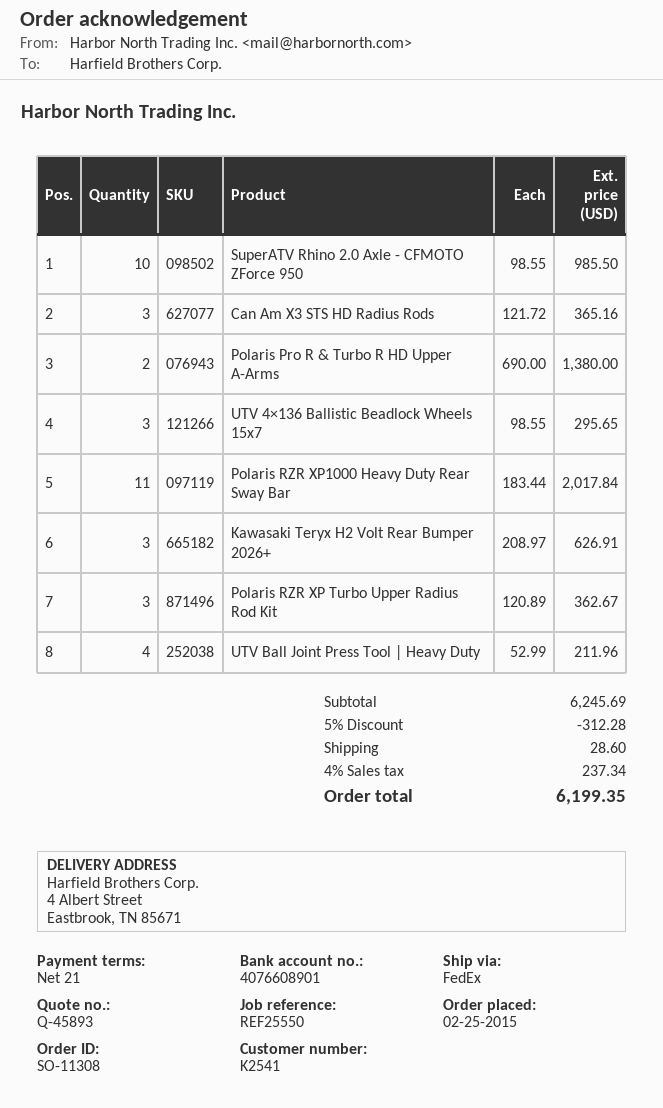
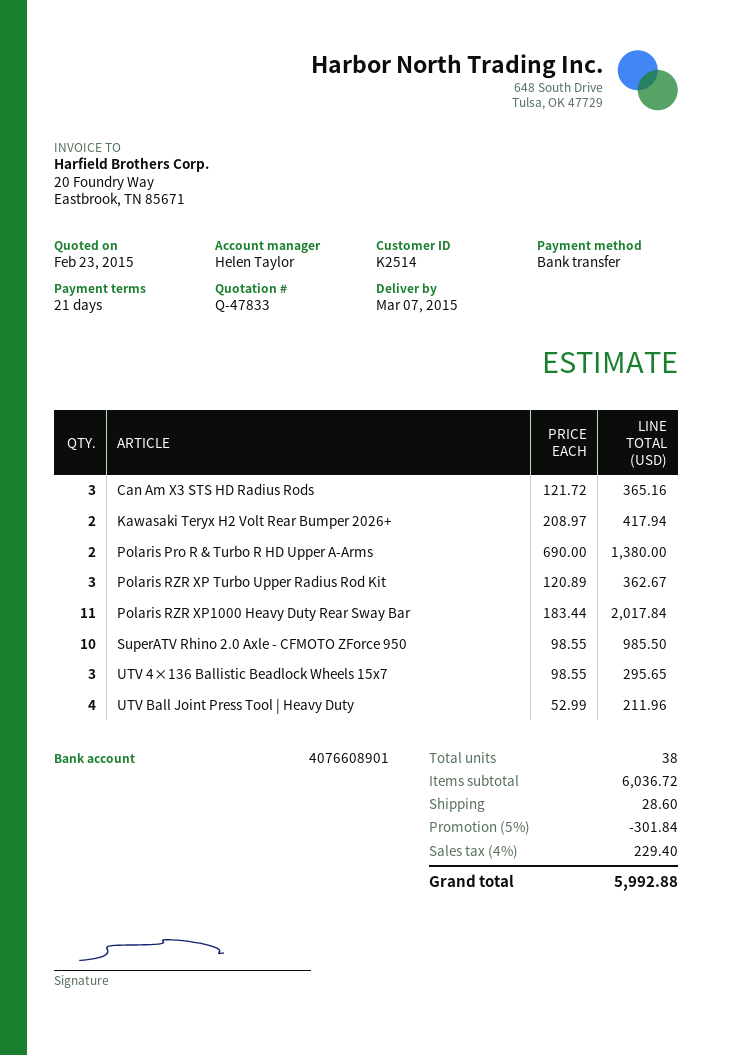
quote number: Q-45893 -> Q-47833
customer number: K2541 -> K2514
Kawasaki Teryx H2 Volt Rear Bumper 2026+: 3 x 208.97 = 626.91 -> 2 x 208.97 = 417.94
subtotal: 6245.69 -> 6036.72
discount: 5% = 312.28 -> 5% = 301.84
tax: 4% = 237.34 -> 4% = 229.40
total: 6199.35 -> 5992.88

